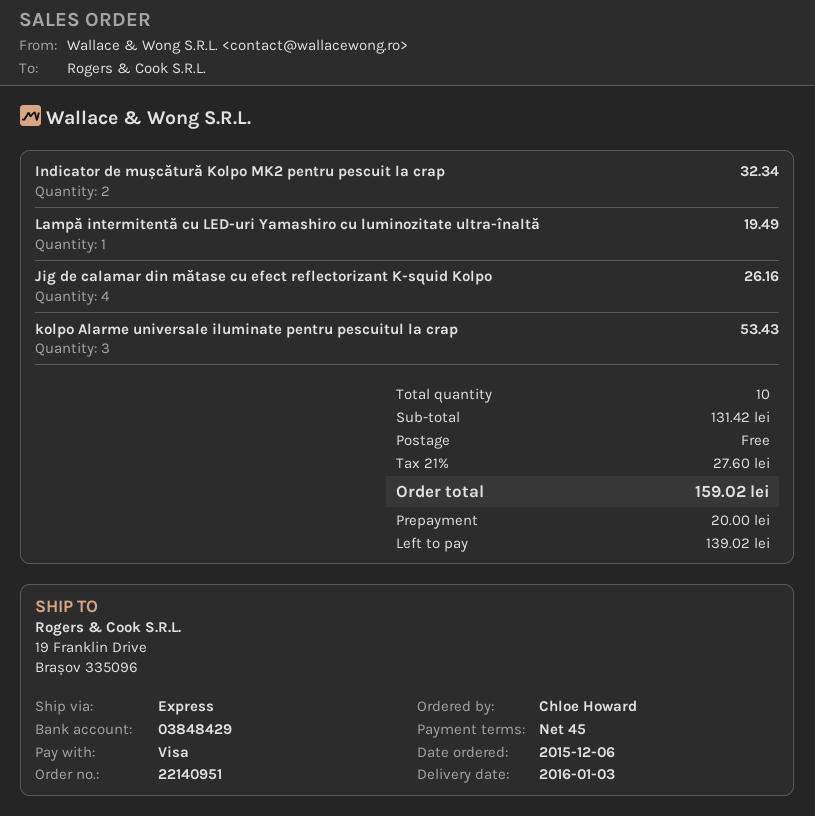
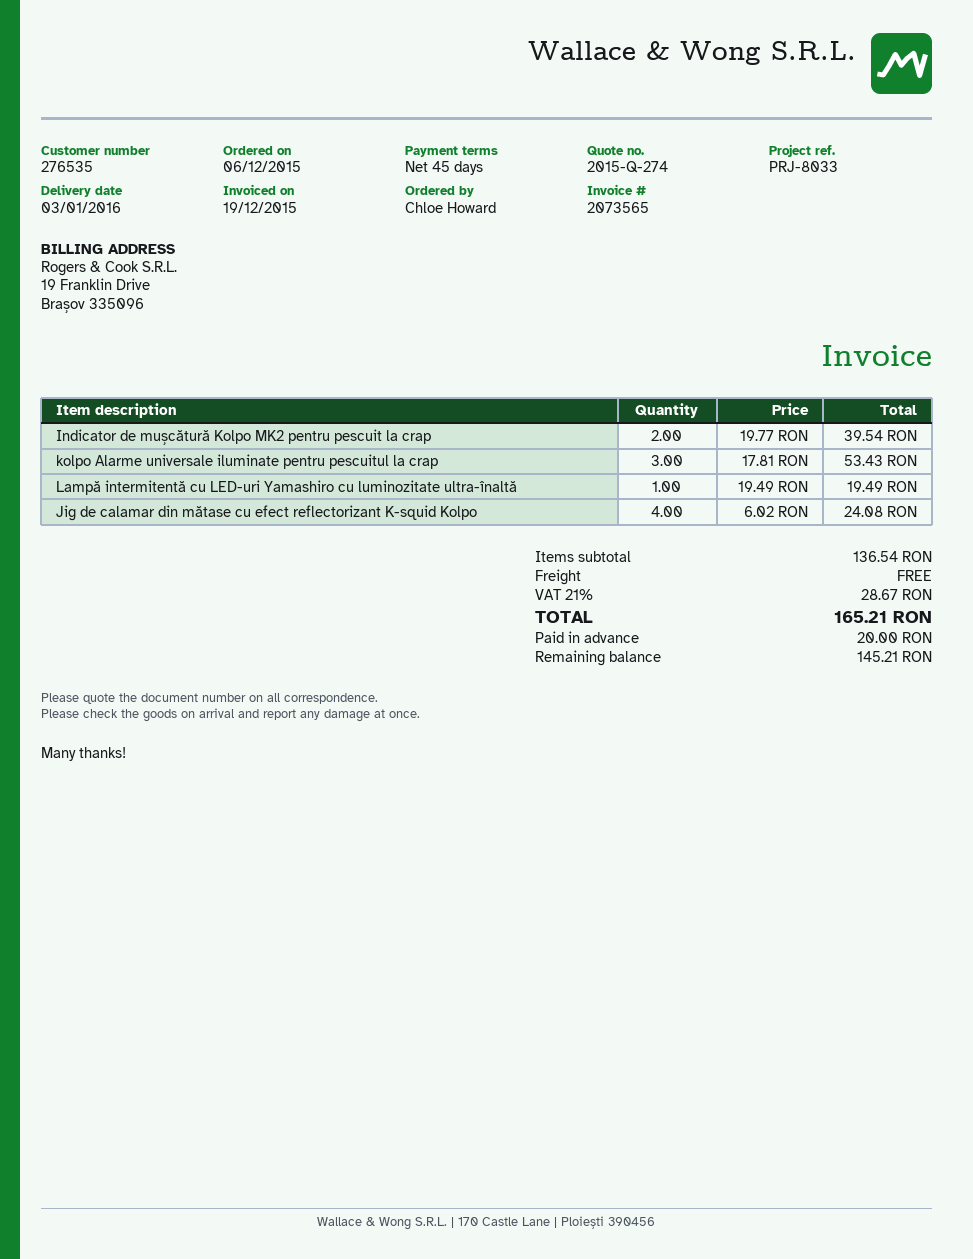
Indicator de mușcătură Kolpo MK2 pentru pescuit la crap: 2 for 32.34 -> 2 for 39.54
Jig de calamar din mătase cu efect reflectorizant K-squid Kolpo: 4 for 26.16 -> 4 for 24.08
subtotal: 131.42 -> 136.54
tax: 21% = 27.60 -> 21% = 28.67
total: 159.02 -> 165.21
balance: 139.02 -> 145.21

